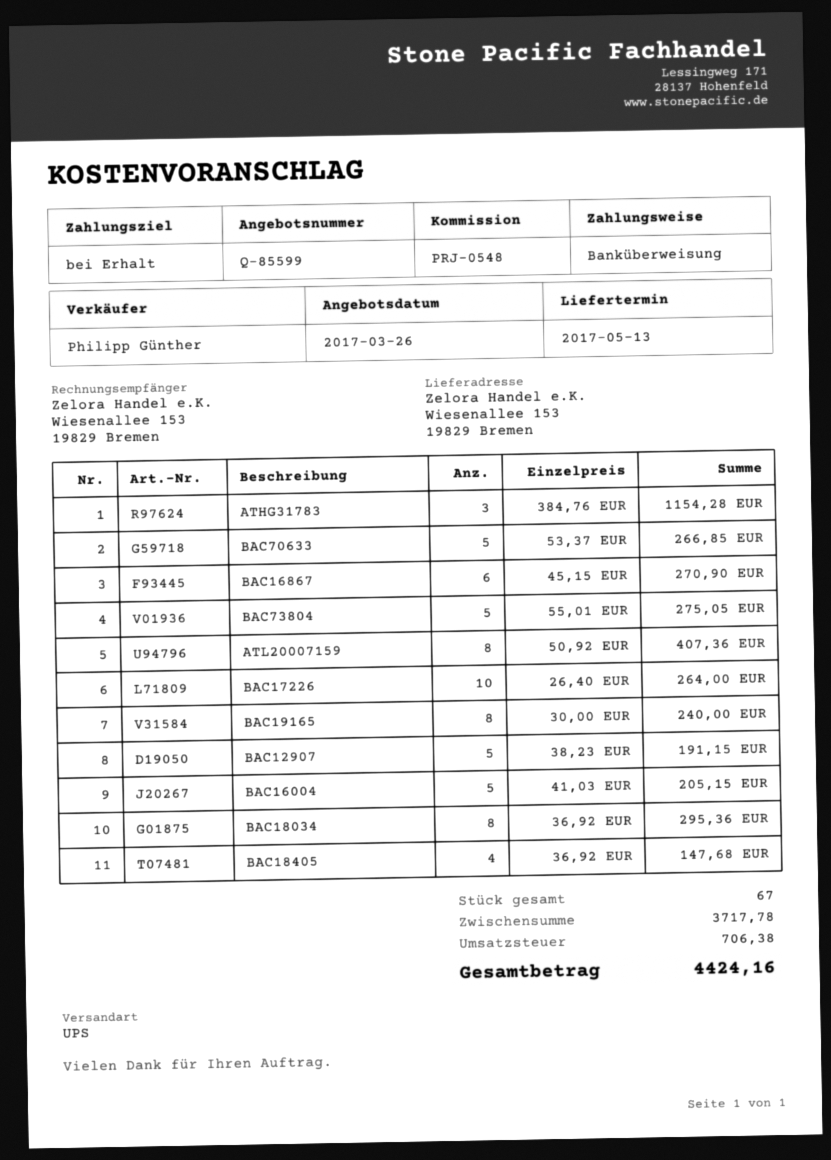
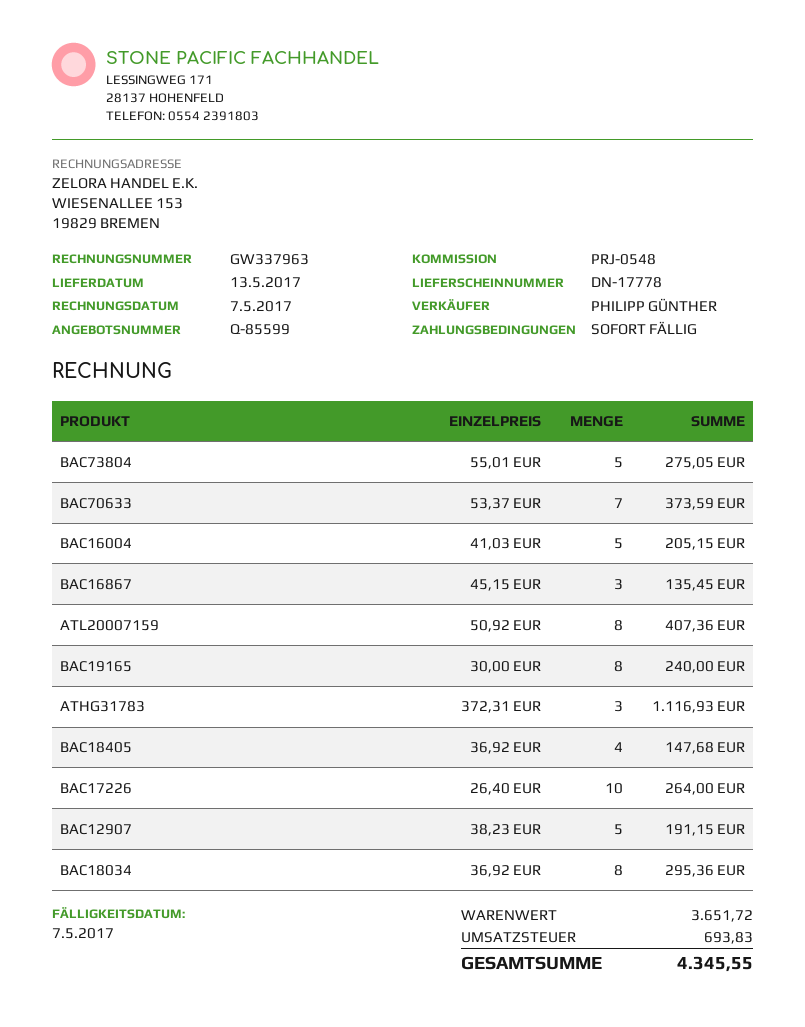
ATHG31783: 3 x 384.76 = 1154.28 -> 3 x 372.31 = 1116.93
BAC70633: 5 x 53.37 = 266.85 -> 7 x 53.37 = 373.59
BAC16867: 6 x 45.15 = 270.90 -> 3 x 45.15 = 135.45
subtotal: 3717.78 -> 3651.72
tax: 706.38 -> 693.83
total: 4424.16 -> 4345.55

